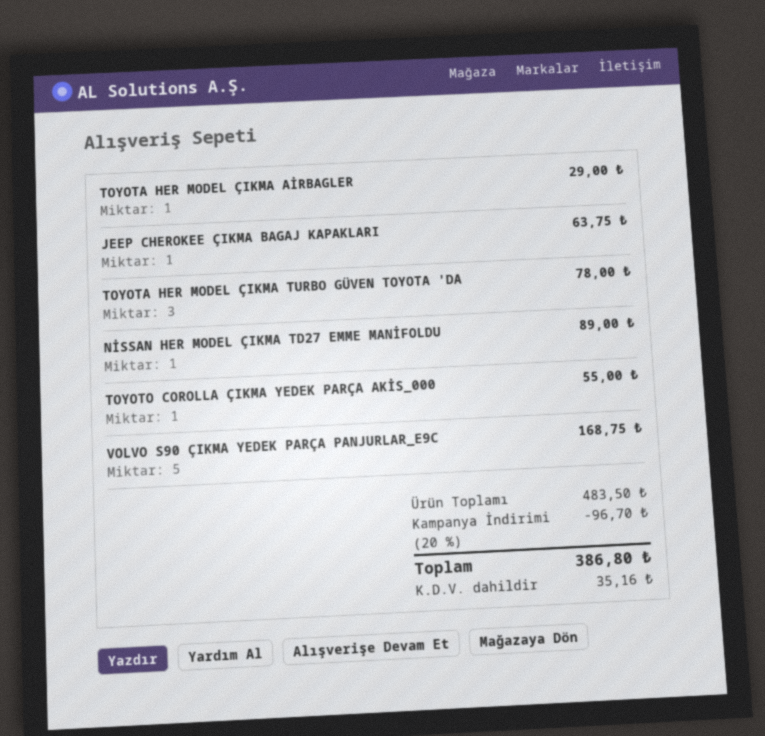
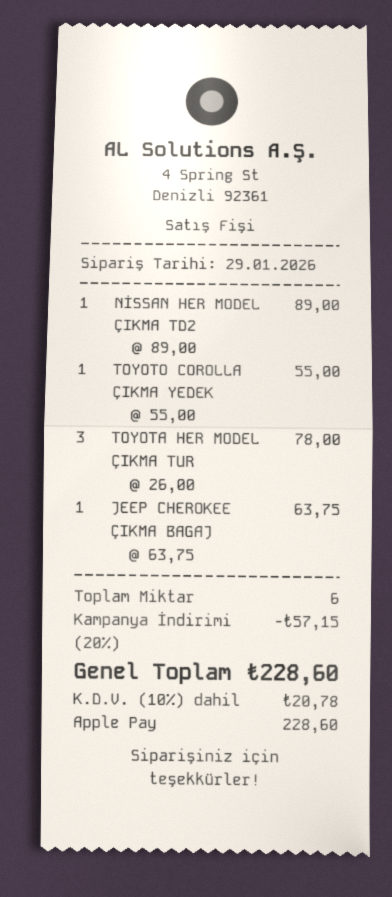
TOYOTA HER MODEL ÇIKMA AİRBAGLER: 1 for 29.00 -> none
VOLVO S90 ÇIKMA YEDEK PARÇA PANJURLAR_E9C: 5 for 168.75 -> none
discount: 20% = 96.70 -> 20% = 57.15
tax: 35.16 -> 20.78
total: 386.80 -> 228.60

